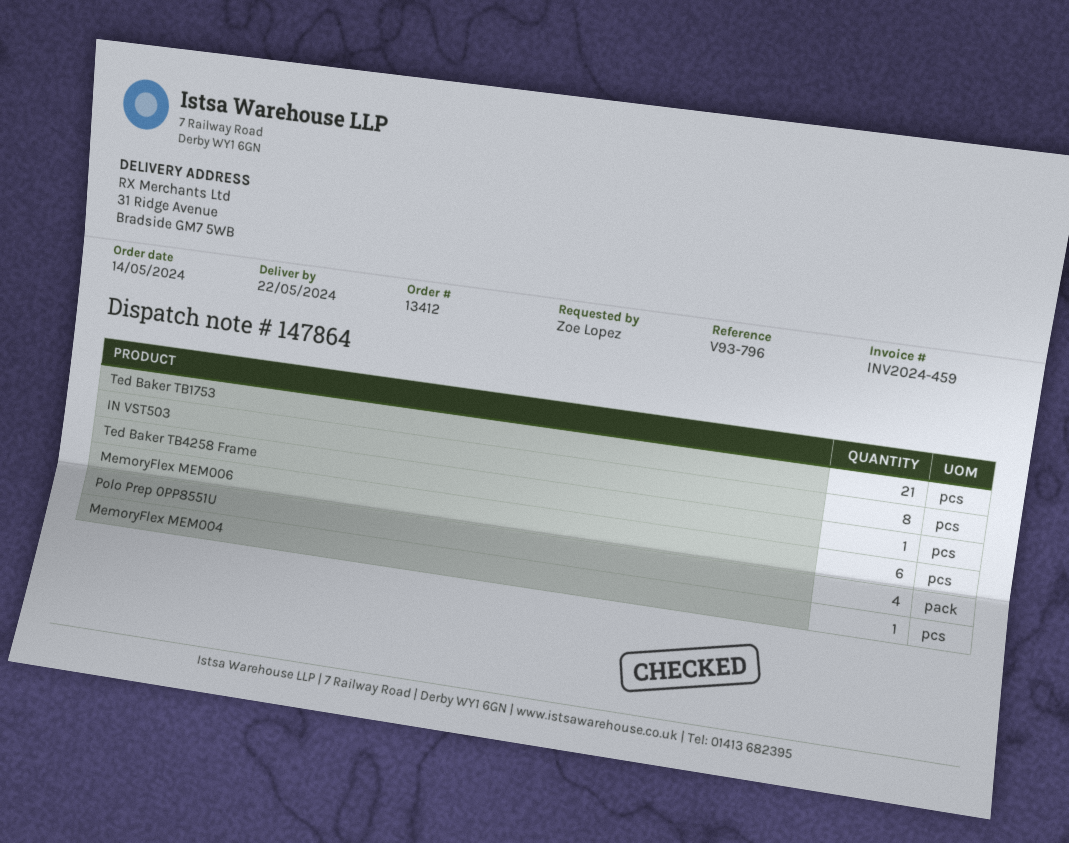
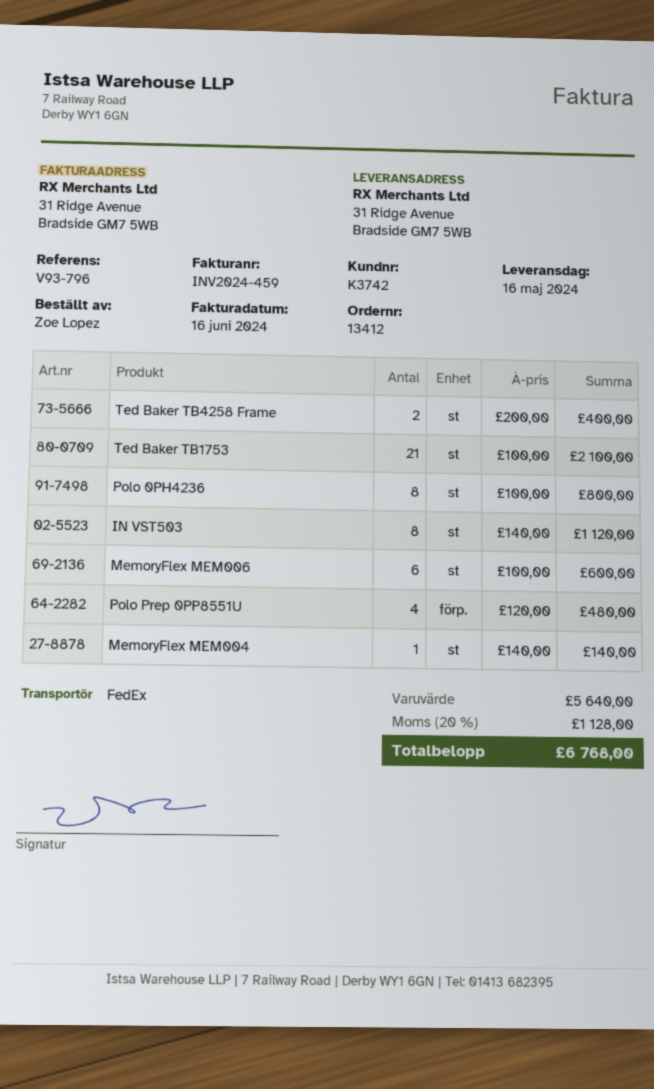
delivery date: 2024-05-22 -> 2024-05-16
Ted Baker TB4258 Frame: 1 -> 2
Polo 0PH4236: none -> 8

